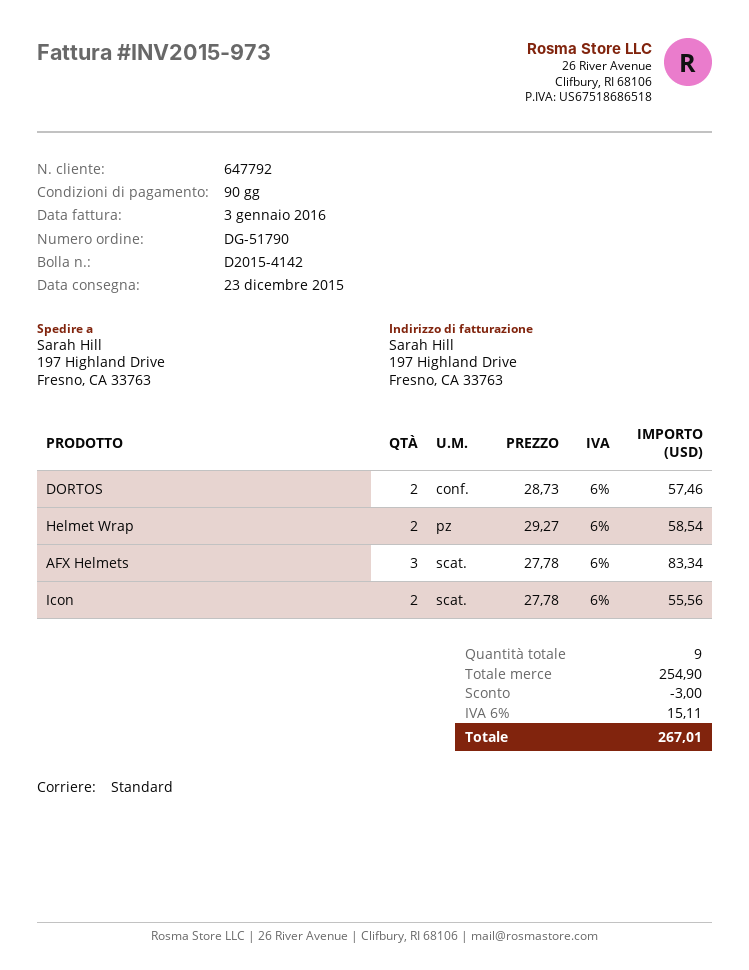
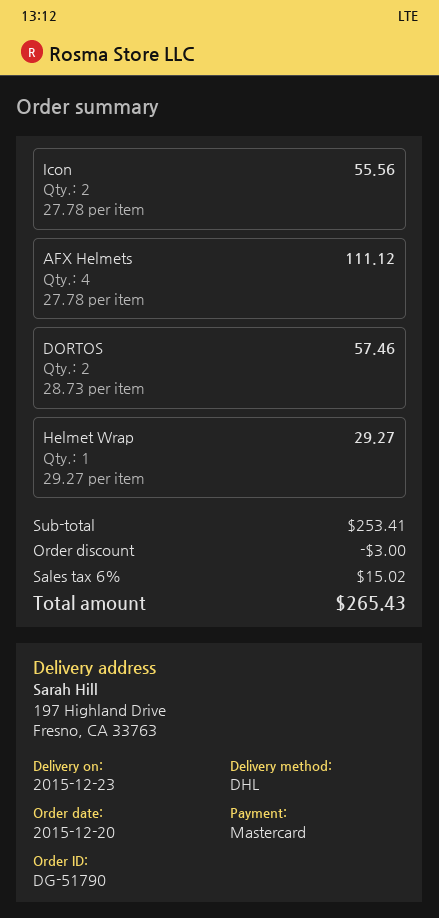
shipping method: standard -> DHL
Helmet Wrap: 2 x 29.27 = 58.54 -> 1 x 29.27 = 29.27
AFX Helmets: 3 x 27.78 = 83.34 -> 4 x 27.78 = 111.12
subtotal: 254.90 -> 253.41
tax: 6% = 15.11 -> 6% = 15.02
total: 267.01 -> 265.43

